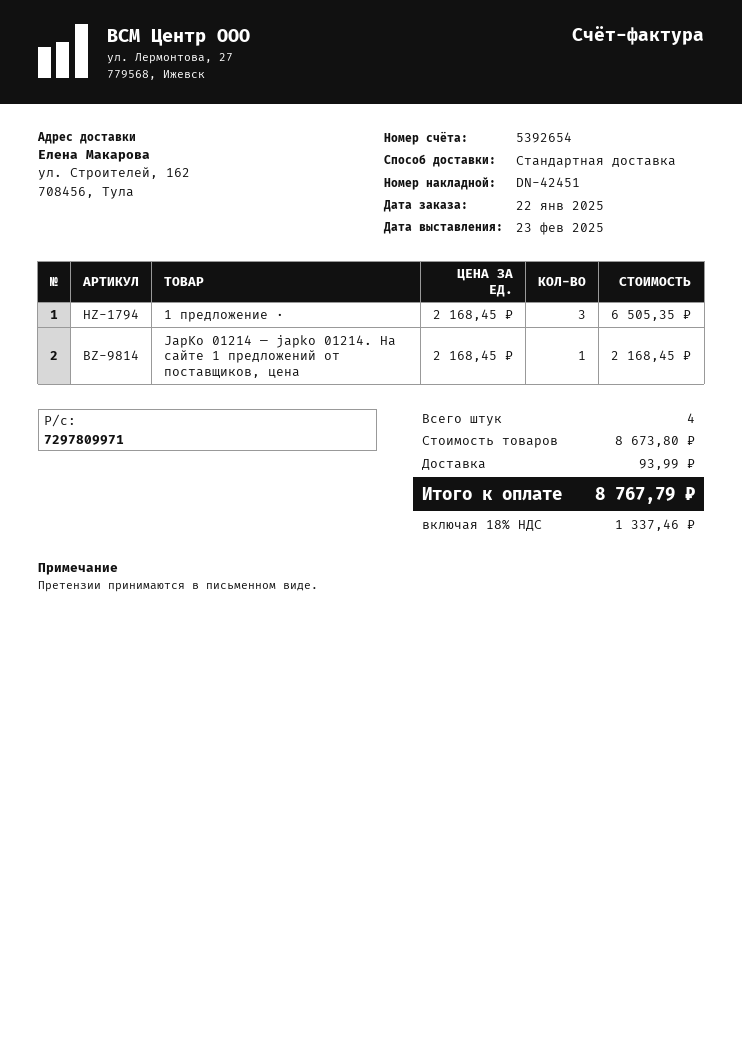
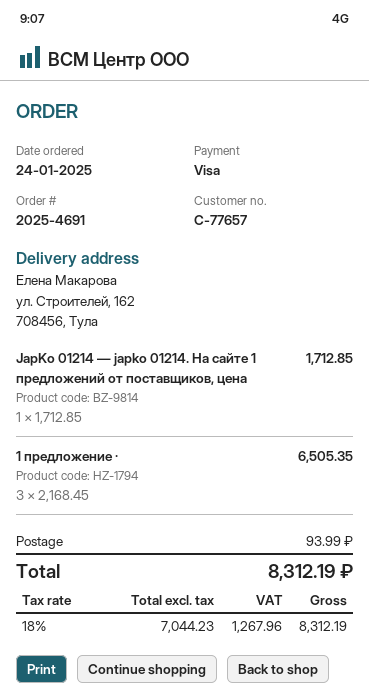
order date: 2025-01-22 -> 2025-01-24
JapKo 01214 — japko 01214. На сайте 1 предложений от поставщиков, цена: 1 x 2168.45 = 2168.45 -> 1 x 1712.85 = 1712.85
tax: 18% = 1337.46 -> 18% = 1267.96
total: 8767.79 -> 8312.19

